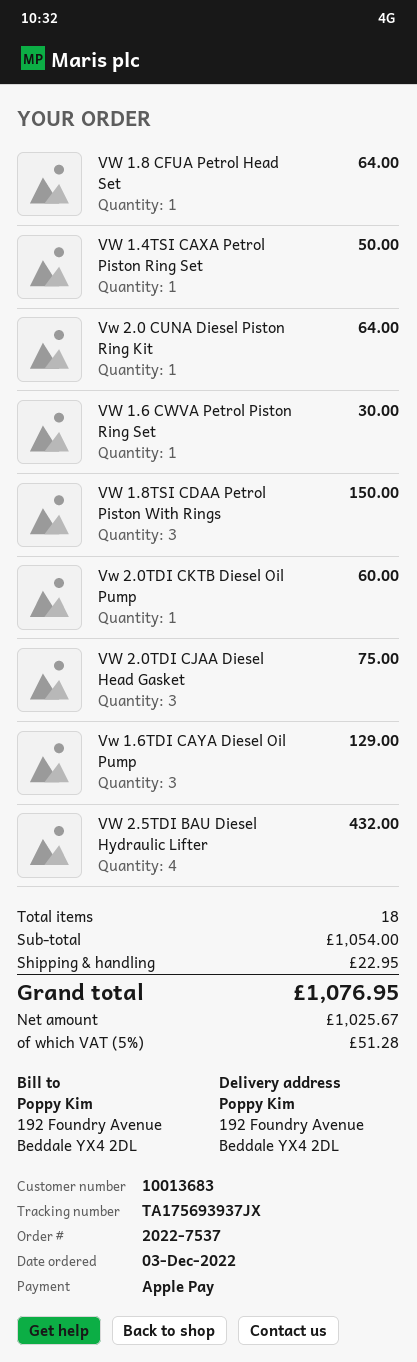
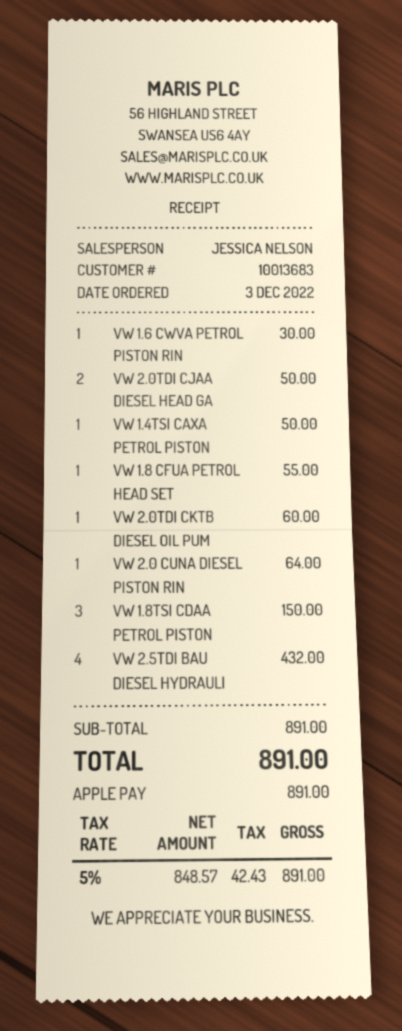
VW 1.8 CFUA Petrol Head Set: 1 for 64.00 -> 1 for 55.00
VW 2.0TDI CJAA Diesel Head Gasket: 3 for 75.00 -> 2 for 50.00
Vw 1.6TDI CAYA Diesel Oil Pump: 3 for 129.00 -> none
subtotal: 1054.00 -> 891.00
shipping: 22.95 -> none
net: 1025.67 -> 848.57
tax: 5% = 51.28 -> 5% = 42.43
total: 1076.95 -> 891.00

